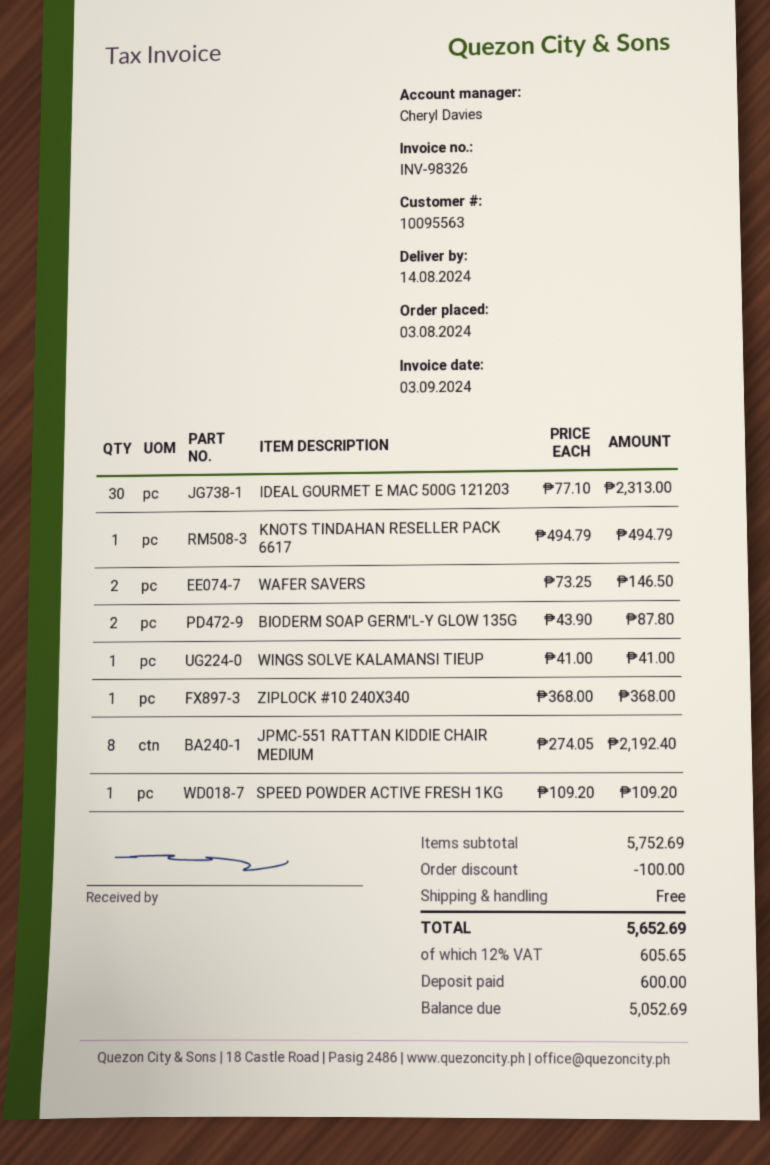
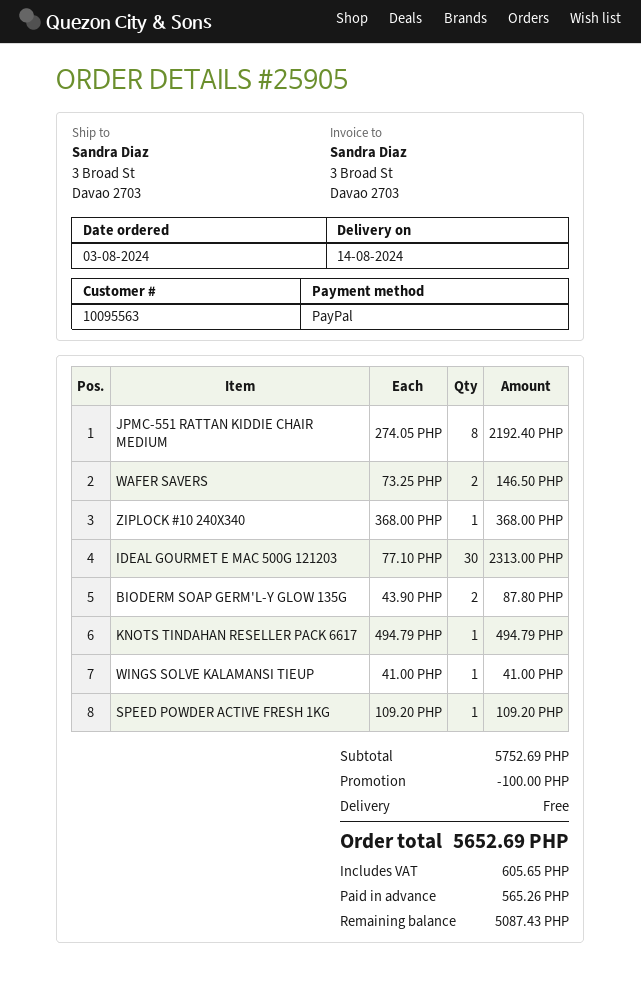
deposit: 600.00 -> 565.26
balance: 5052.69 -> 5087.43

